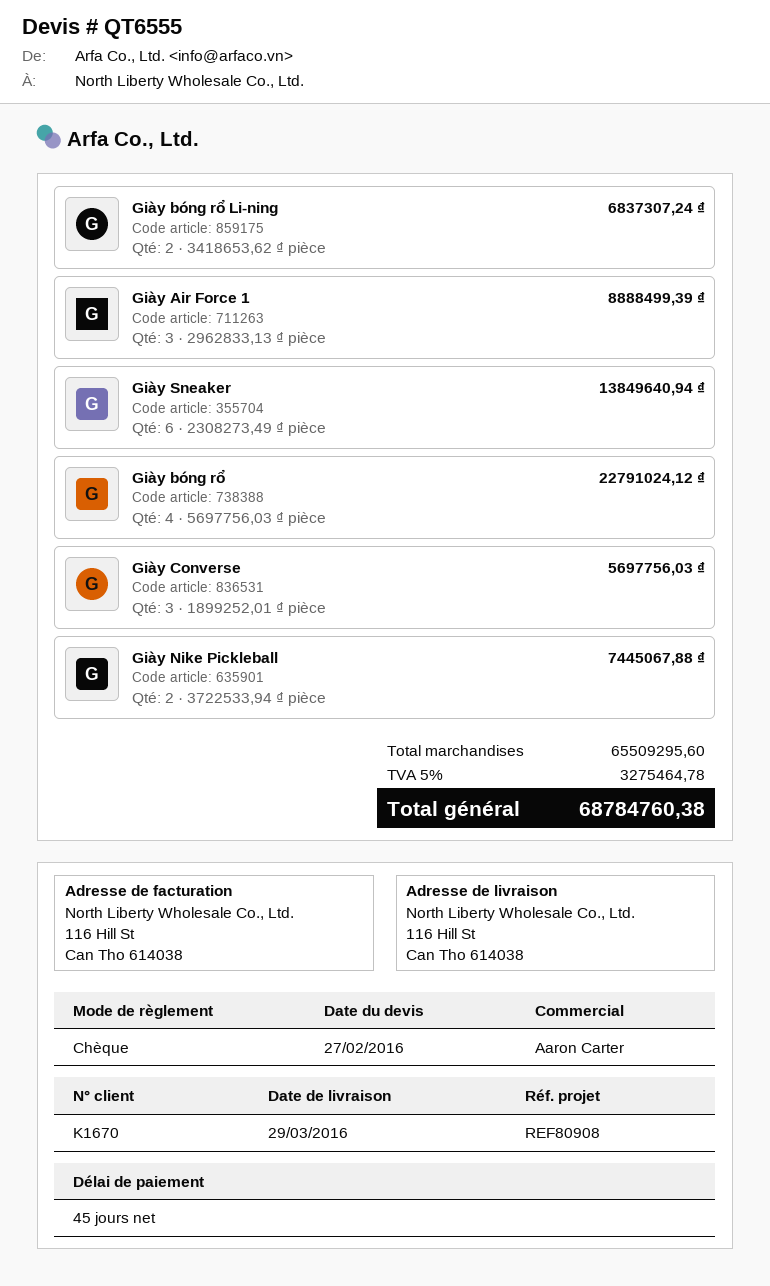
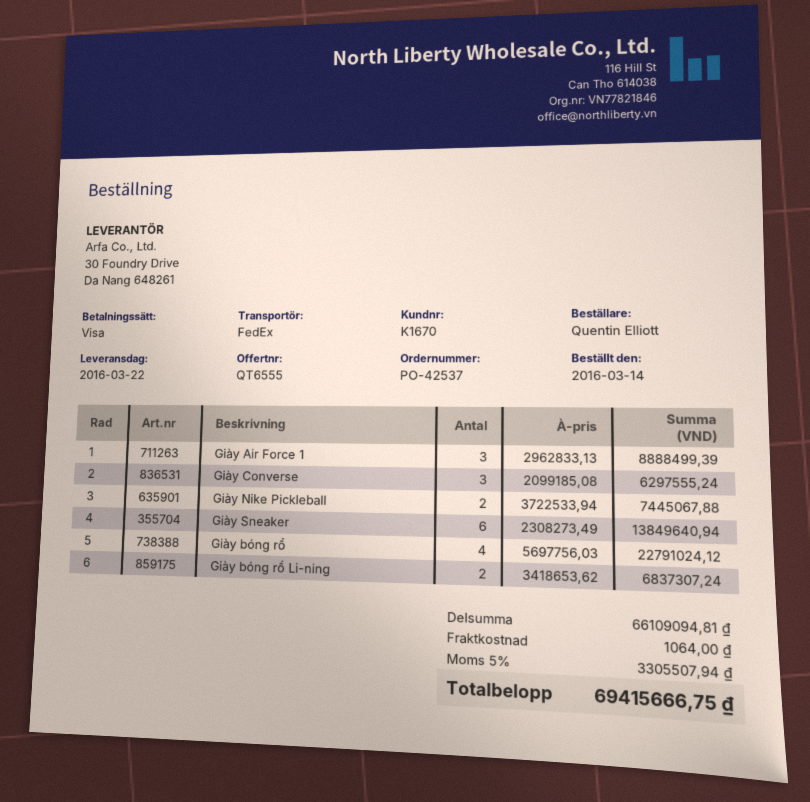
delivery date: 2016-03-29 -> 2016-03-22
payment method: cheque -> Visa
Giày Converse: 3 x 1899252.01 = 5697756.03 -> 3 x 2099185.08 = 6297555.24
subtotal: 65509295.60 -> 66109094.81
shipping: none -> 1064.00
tax: 5% = 3275464.78 -> 5% = 3305507.94
total: 68784760.38 -> 69415666.75

